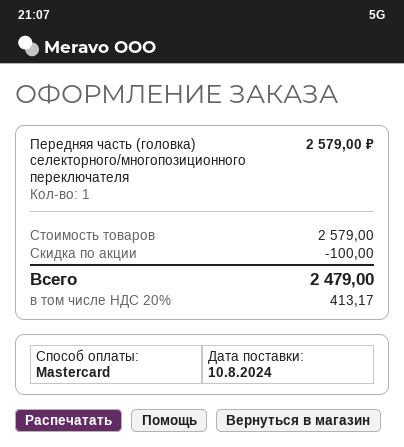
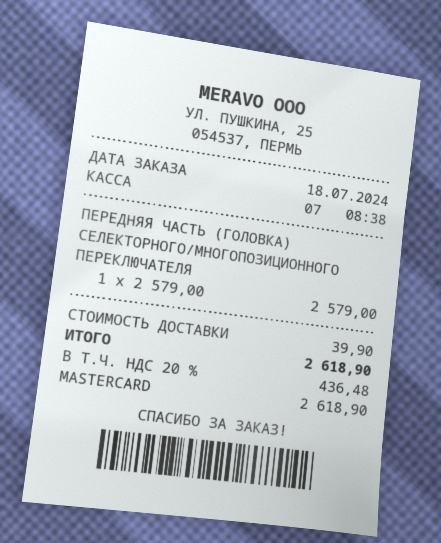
discount: 100.00 -> none
shipping: none -> 39.90
tax: 20% = 413.17 -> 20% = 436.48
total: 2479.00 -> 2618.90

